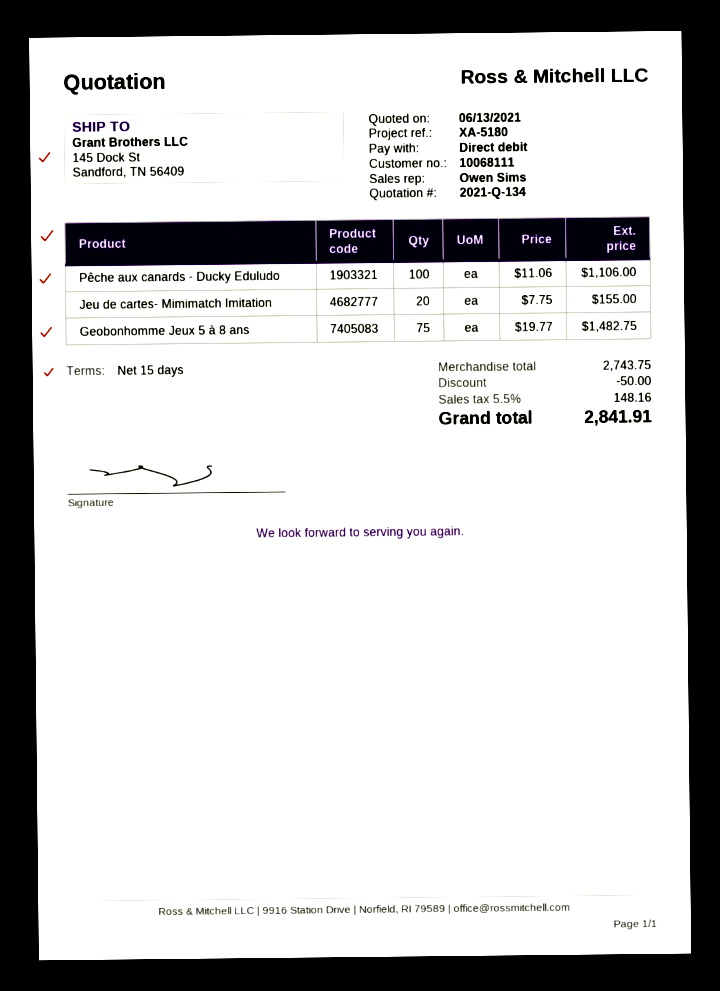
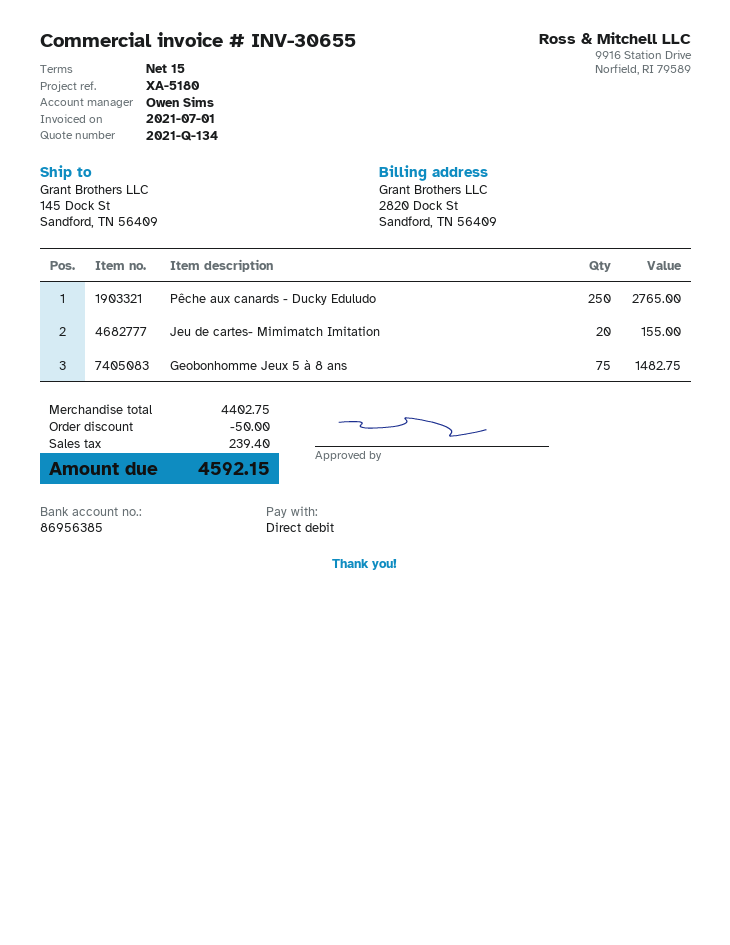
Pêche aux canards - Ducky Eduludo: 100 for 1106.00 -> 250 for 2765.00
subtotal: 2743.75 -> 4402.75
tax: 148.16 -> 239.40
total: 2841.91 -> 4592.15

